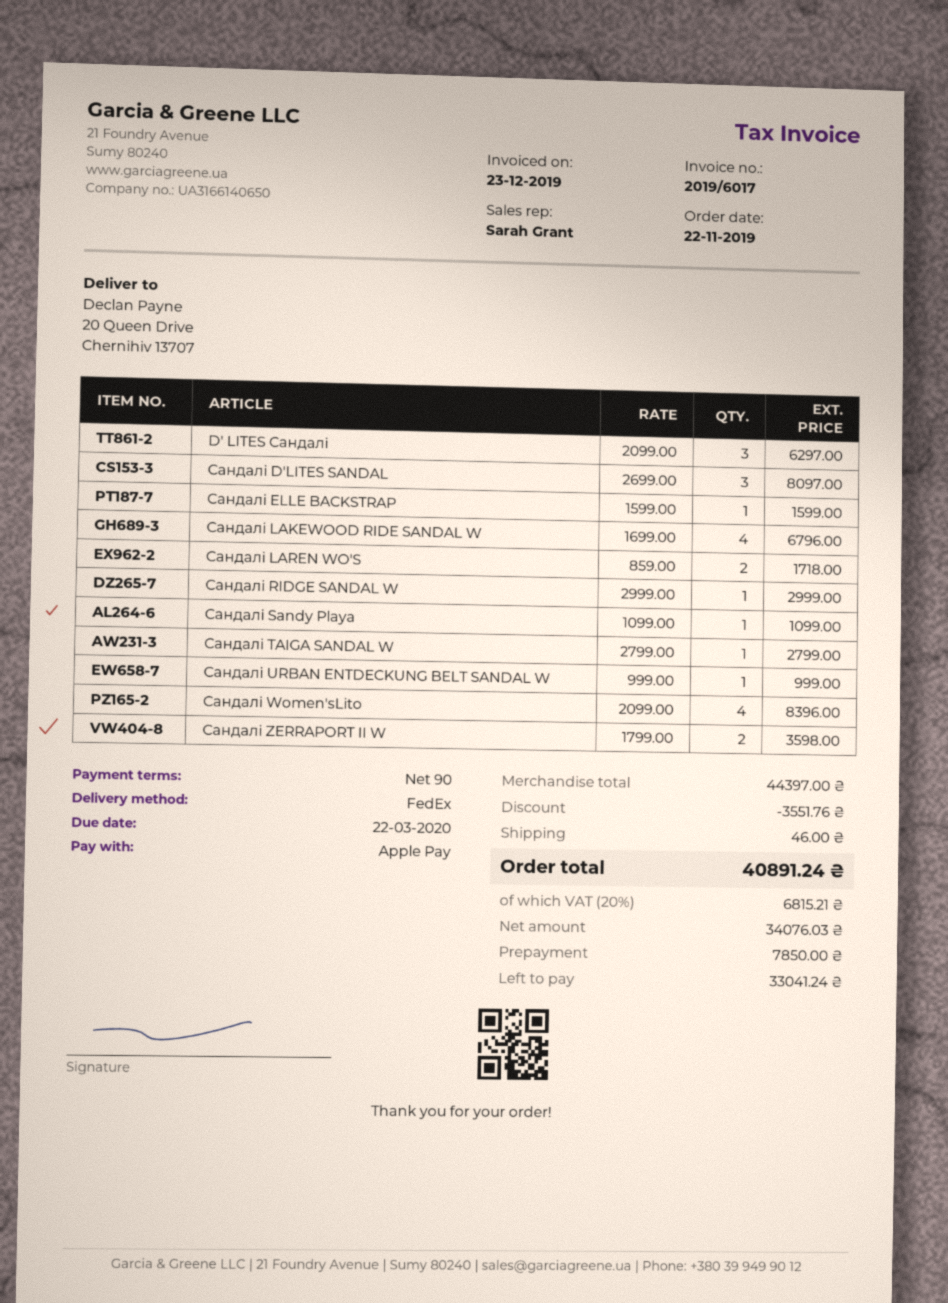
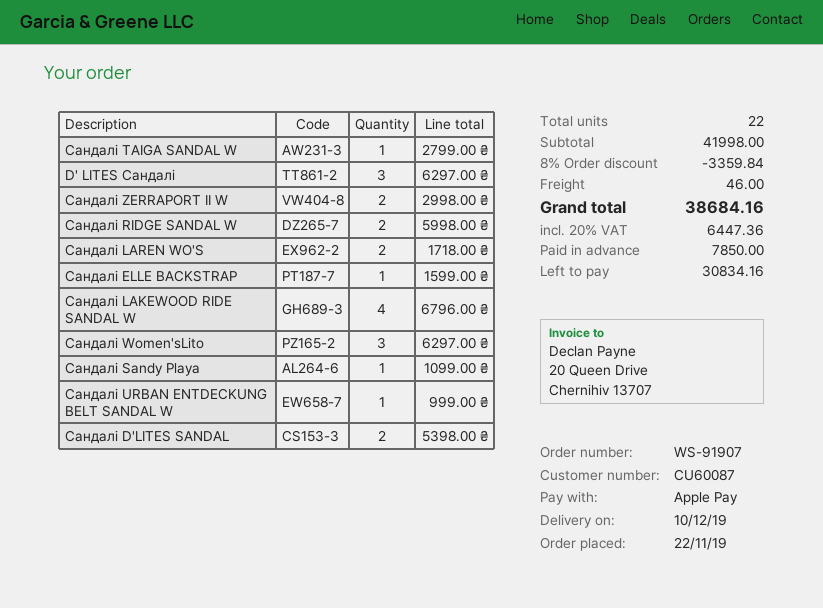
Сандалі D'LITES SANDAL: 3 for 8097.00 -> 2 for 5398.00
Сандалі RIDGE SANDAL W: 1 for 2999.00 -> 2 for 5998.00
Сандалі Women'sLito: 4 for 8396.00 -> 3 for 6297.00
Сандалі ZERRAPORT II W: 2 for 3598.00 -> 2 for 2998.00
subtotal: 44397.00 -> 41998.00
discount: 3551.76 -> 3359.84
tax: 20% = 6815.21 -> 20% = 6447.36
total: 40891.24 -> 38684.16
balance: 33041.24 -> 30834.16

